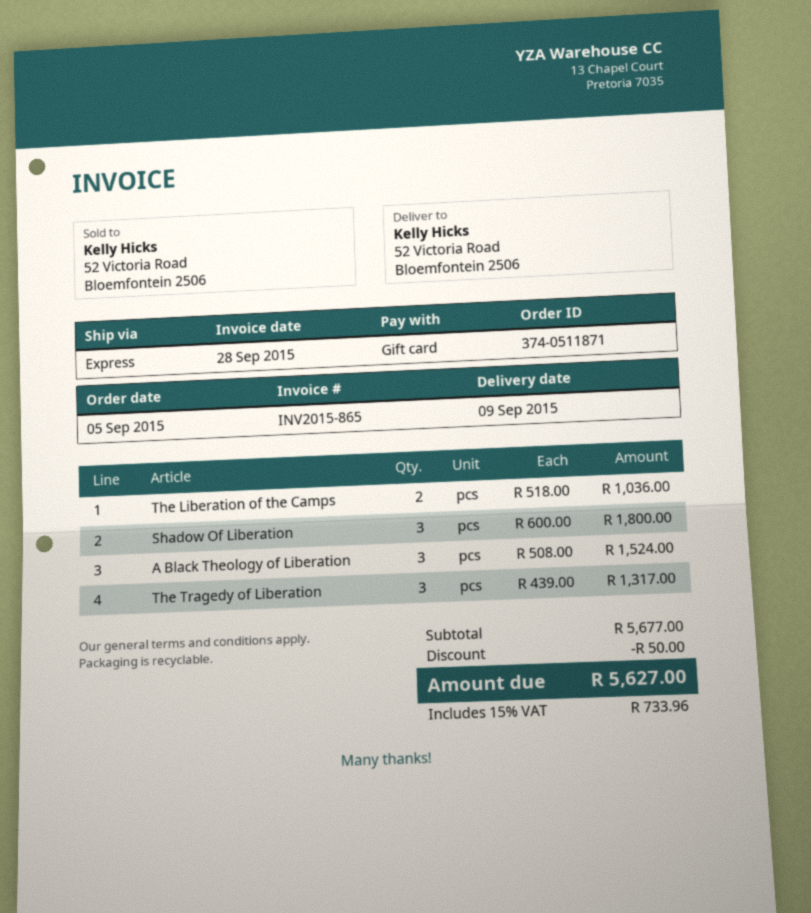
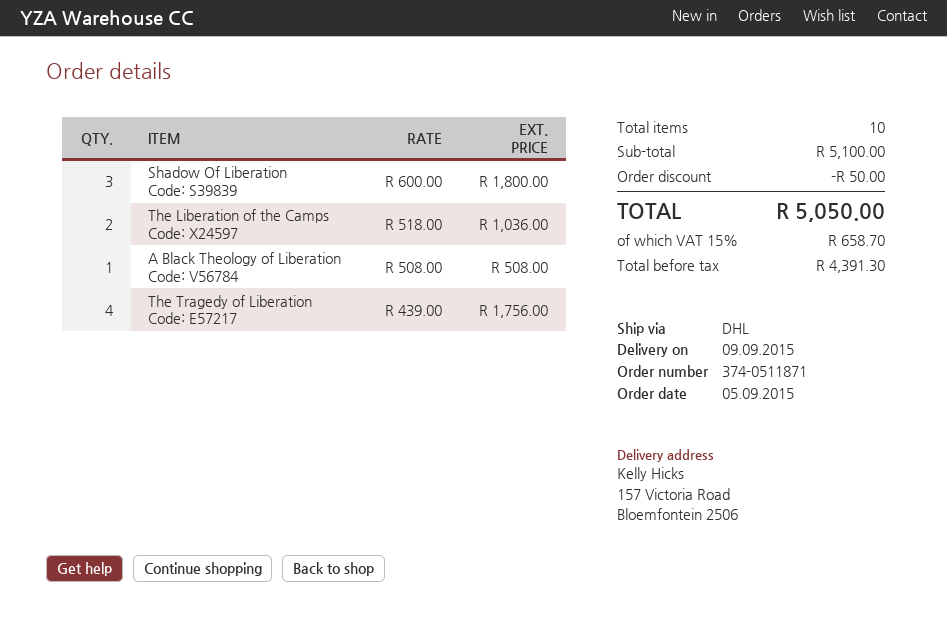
shipping method: express -> DHL
ship to: 52 Victoria Road, Bloemfontein 2506 -> 157 Victoria Road, Bloemfontein 2506
A Black Theology of Liberation: 3 x 508.00 = 1524.00 -> 1 x 508.00 = 508.00
The Tragedy of Liberation: 3 x 439.00 = 1317.00 -> 4 x 439.00 = 1756.00
subtotal: 5677.00 -> 5100.00
tax: 15% = 733.96 -> 15% = 658.70
total: 5627.00 -> 5050.00

